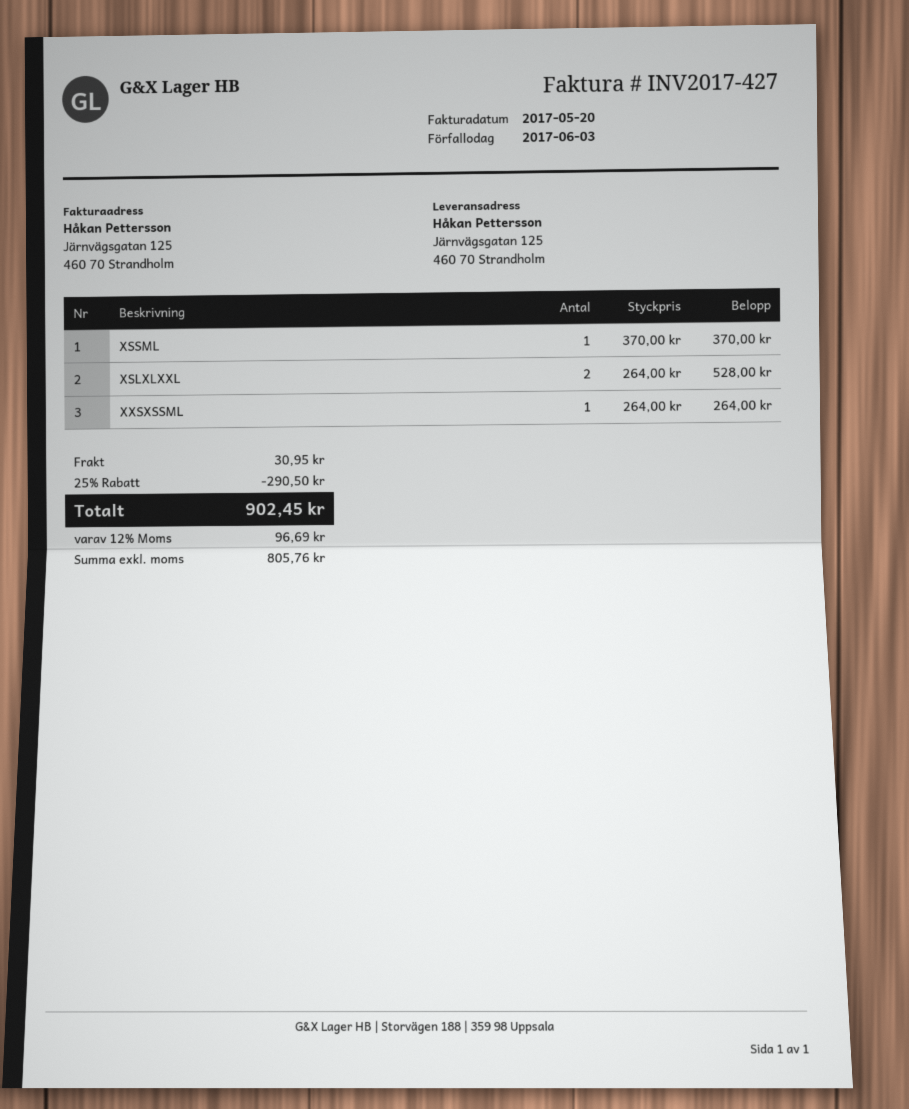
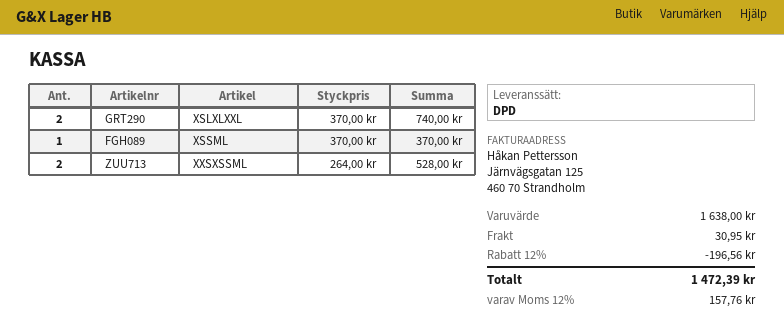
XSLXLXXL: 2 x 264.00 = 528.00 -> 2 x 370.00 = 740.00
XXSXSSML: 1 x 264.00 = 264.00 -> 2 x 264.00 = 528.00
discount: 25% = 290.50 -> 12% = 196.56
tax: 12% = 96.69 -> 12% = 157.76
total: 902.45 -> 1472.39

